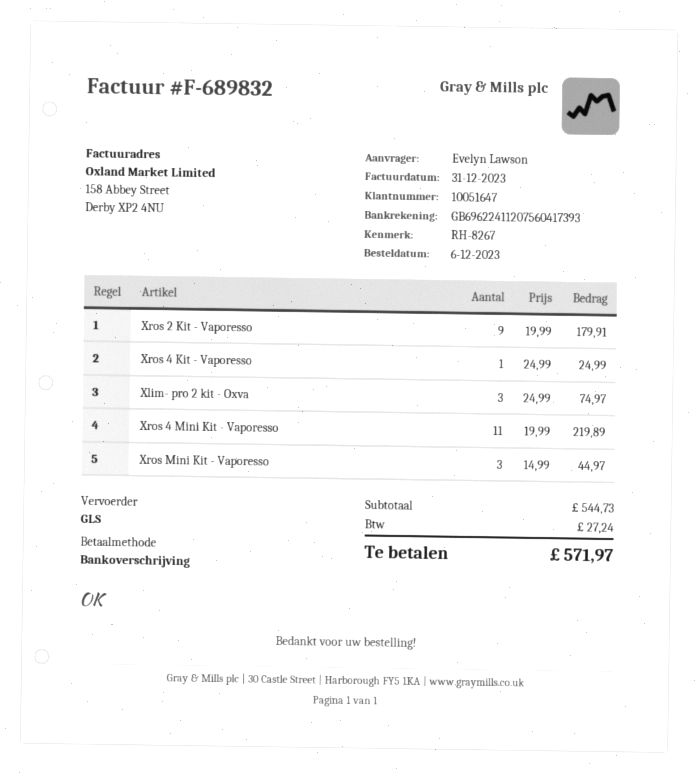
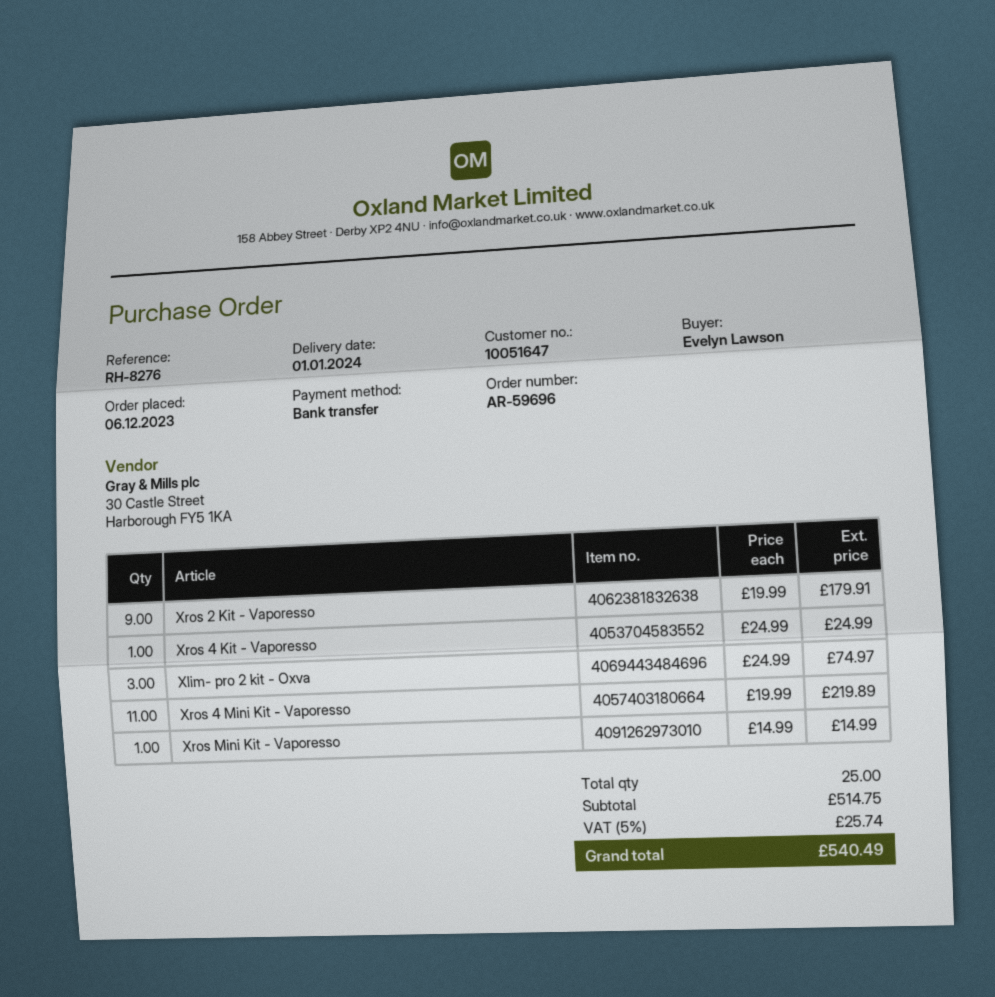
reference: RH-8267 -> RH-8276
Xros Mini Kit - Vaporesso: 3 x 14.99 = 44.97 -> 1 x 14.99 = 14.99
subtotal: 544.73 -> 514.75
tax: 27.24 -> 25.74
total: 571.97 -> 540.49

